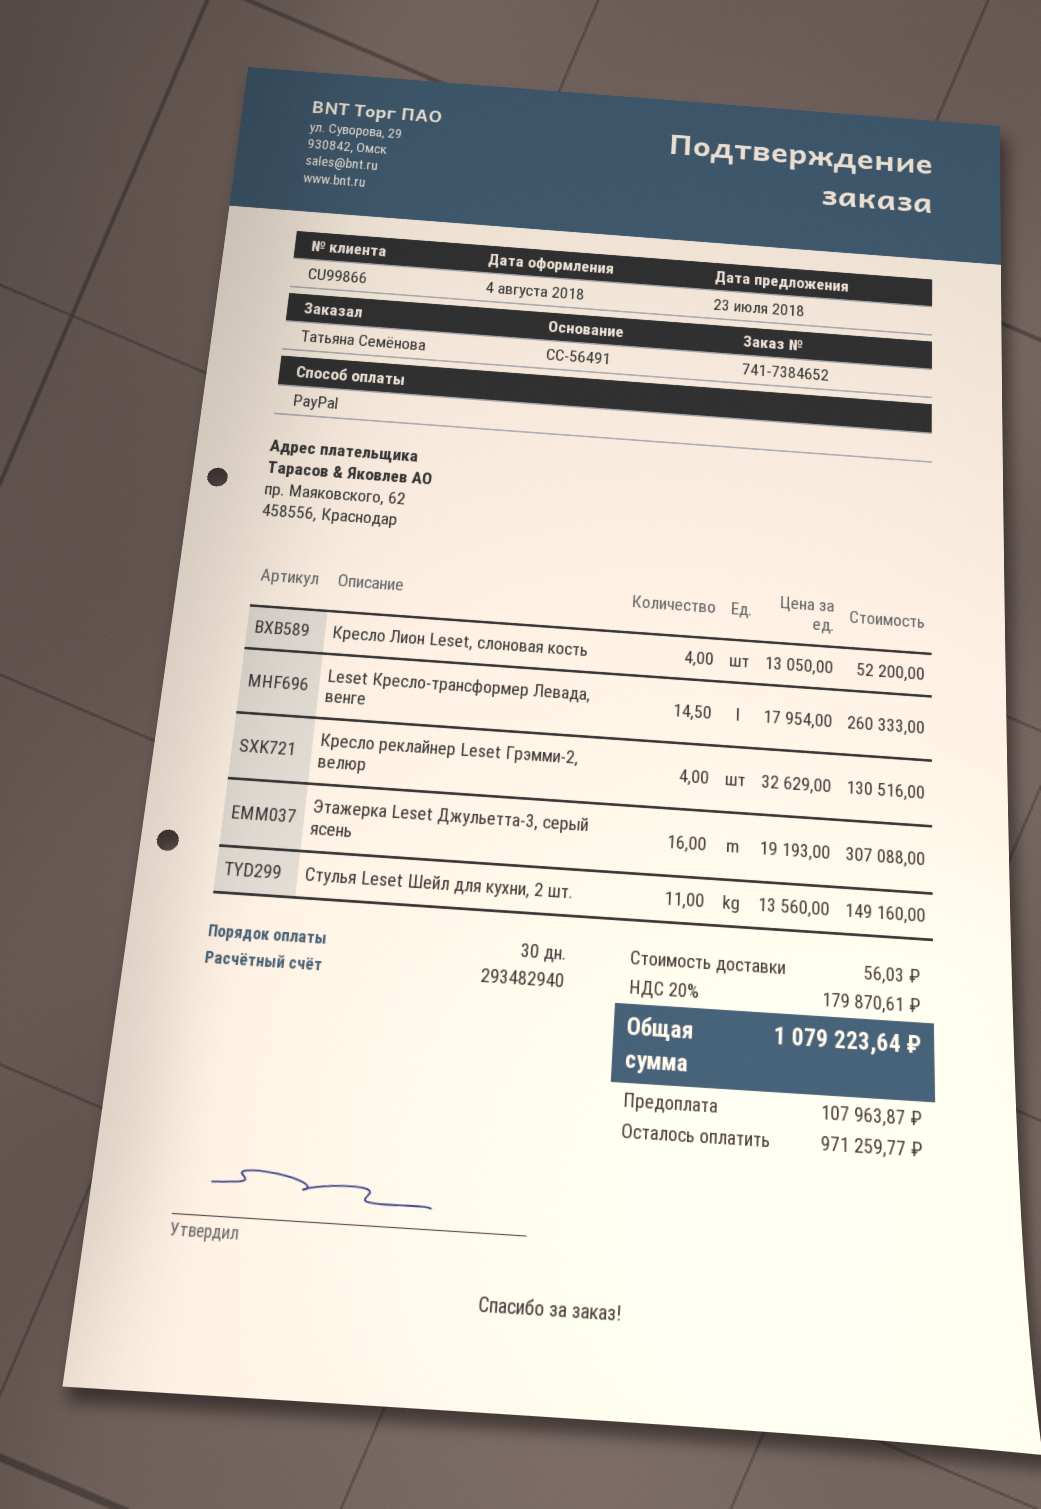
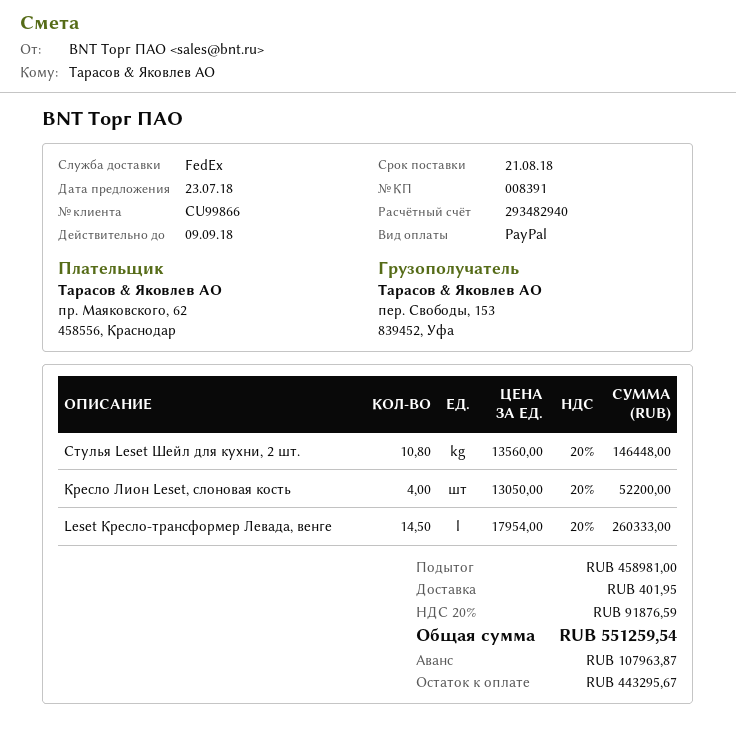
Кресло реклайнер Leset Грэмми-2, велюр: 4 x 32629.00 = 130516.00 -> none
Этажерка Leset Джульетта-3, серый ясень: 16 x 19193.00 = 307088.00 -> none
Стулья Leset Шейл для кухни, 2 шт.: 11 x 13560.00 = 149160.00 -> 10.8 x 13560.00 = 146448.00
shipping: 56.03 -> 401.95
tax: 20% = 179870.61 -> 20% = 91876.59
total: 1079223.64 -> 551259.54
balance: 971259.77 -> 443295.67

